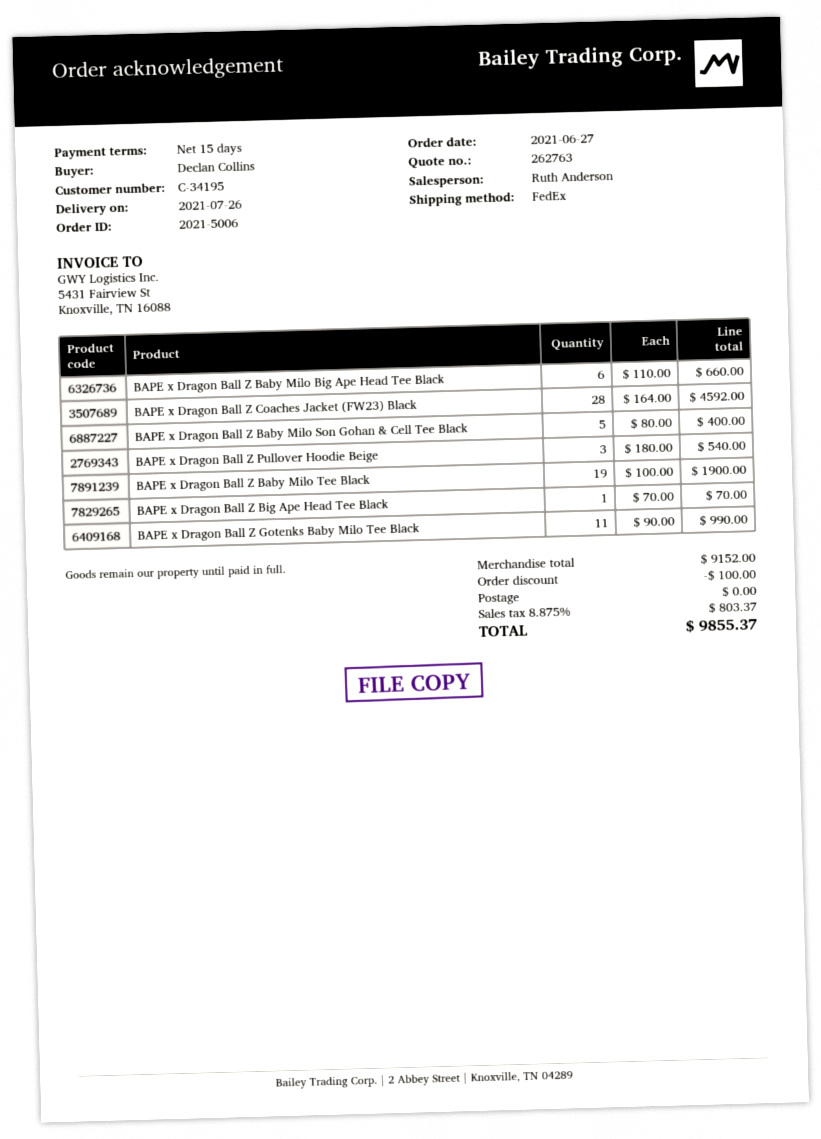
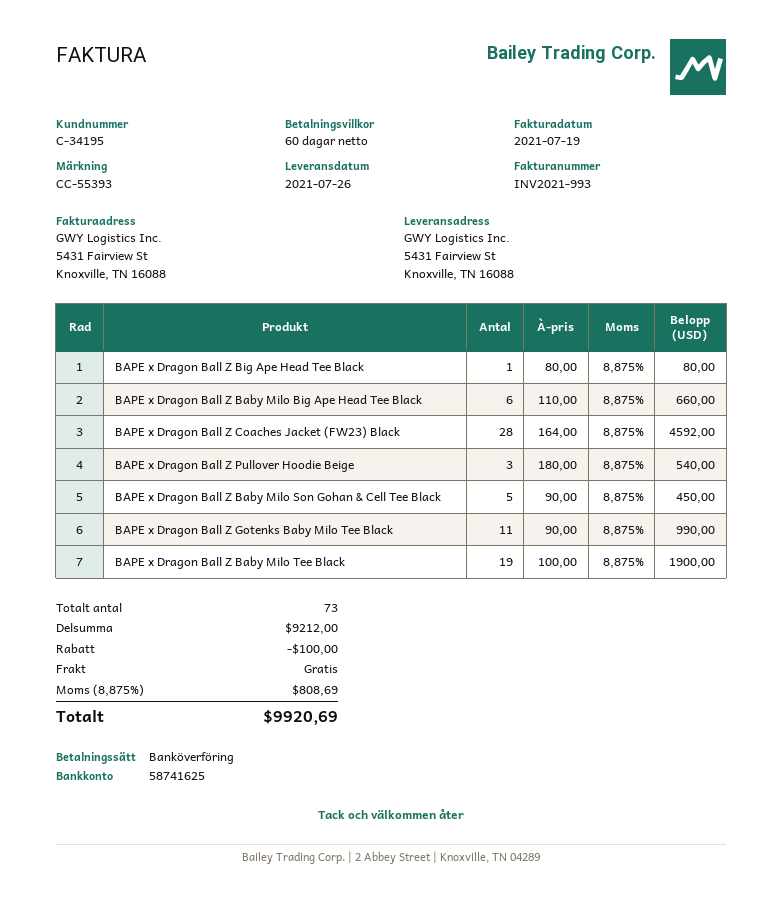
payment terms: 15 days -> 60 days
BAPE x Dragon Ball Z Baby Milo Son Gohan & Cell Tee Black: 5 x 80.00 = 400.00 -> 5 x 90.00 = 450.00
BAPE x Dragon Ball Z Big Ape Head Tee Black: 1 x 70.00 = 70.00 -> 1 x 80.00 = 80.00
subtotal: 9152.00 -> 9212.00
tax: 8.875% = 803.37 -> 8.875% = 808.69
total: 9855.37 -> 9920.69

